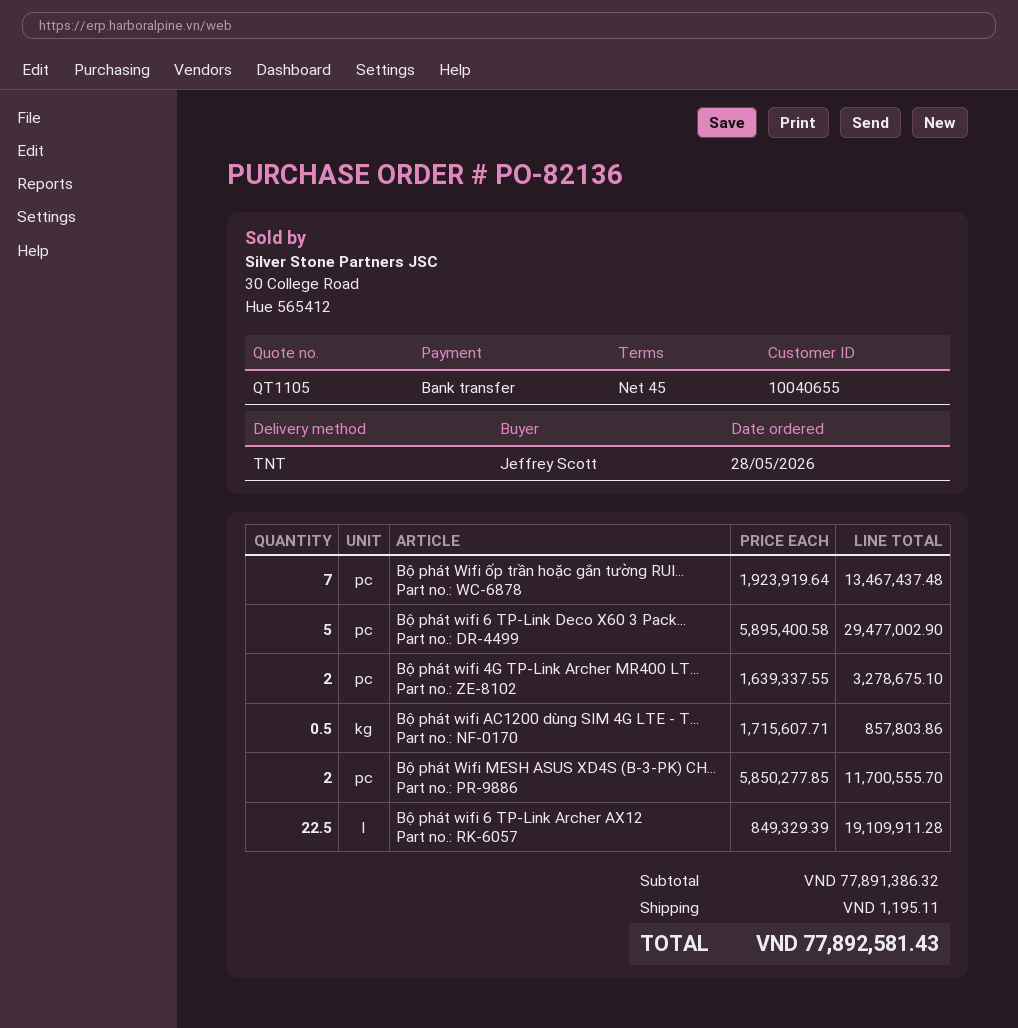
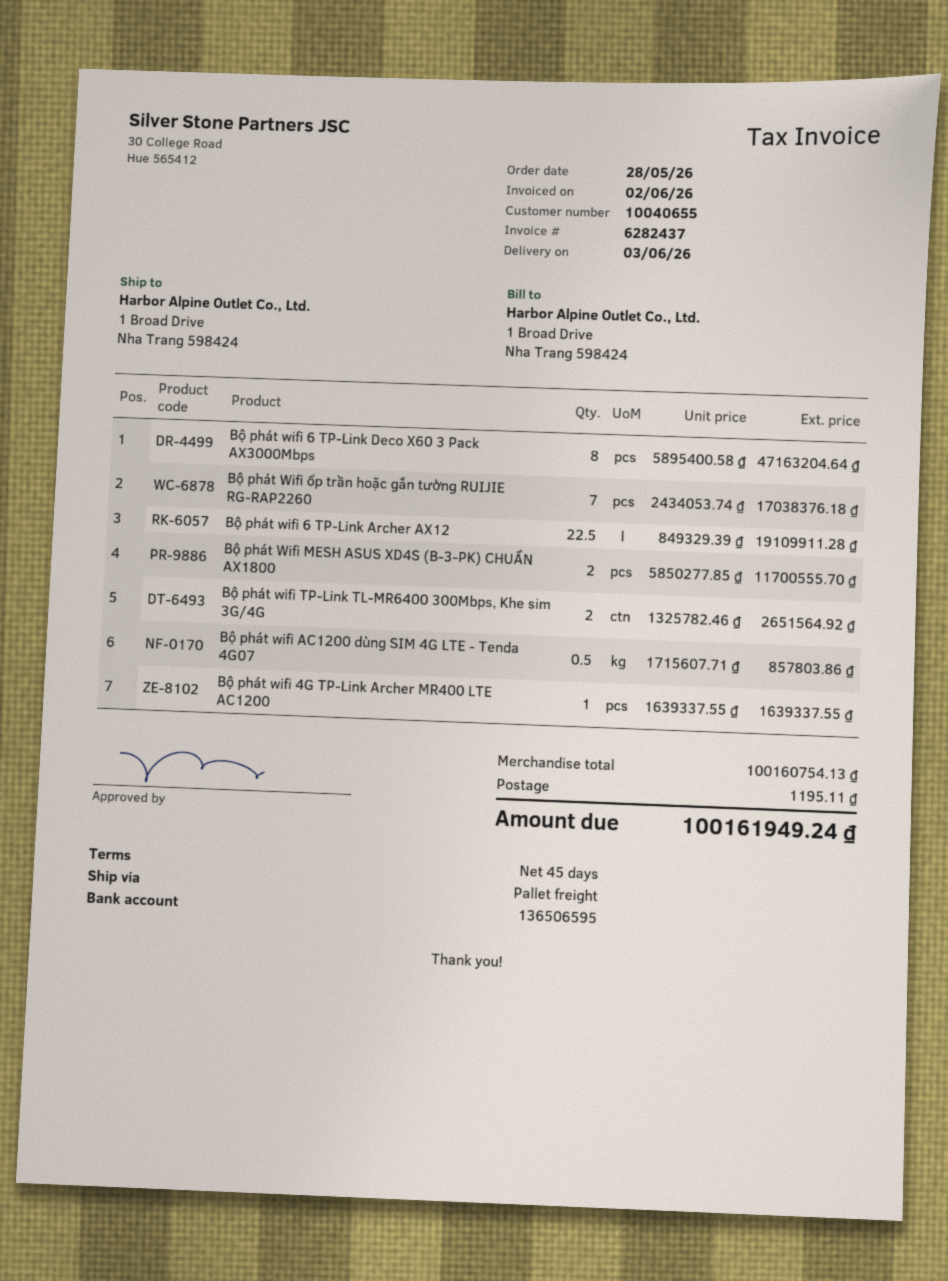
shipping method: TNT -> pallet freight
Bộ phát Wifi ốp trần hoặc gắn tường RUI...: 7 x 1923919.64 = 13467437.48 -> 7 x 2434053.74 = 17038376.18
Bộ phát wifi 6 TP-Link Deco X60 3 Pack...: 5 x 5895400.58 = 29477002.90 -> 8 x 5895400.58 = 47163204.64
Bộ phát wifi 4G TP-Link Archer MR400 LT...: 2 x 1639337.55 = 3278675.10 -> 1 x 1639337.55 = 1639337.55
Bộ phát wifi TP-Link TL-MR6400 300Mbps, Khe sim 3G/4G: none -> 2 x 1325782.46 = 2651564.92
subtotal: 77891386.32 -> 100160754.13
total: 77892581.43 -> 100161949.24

